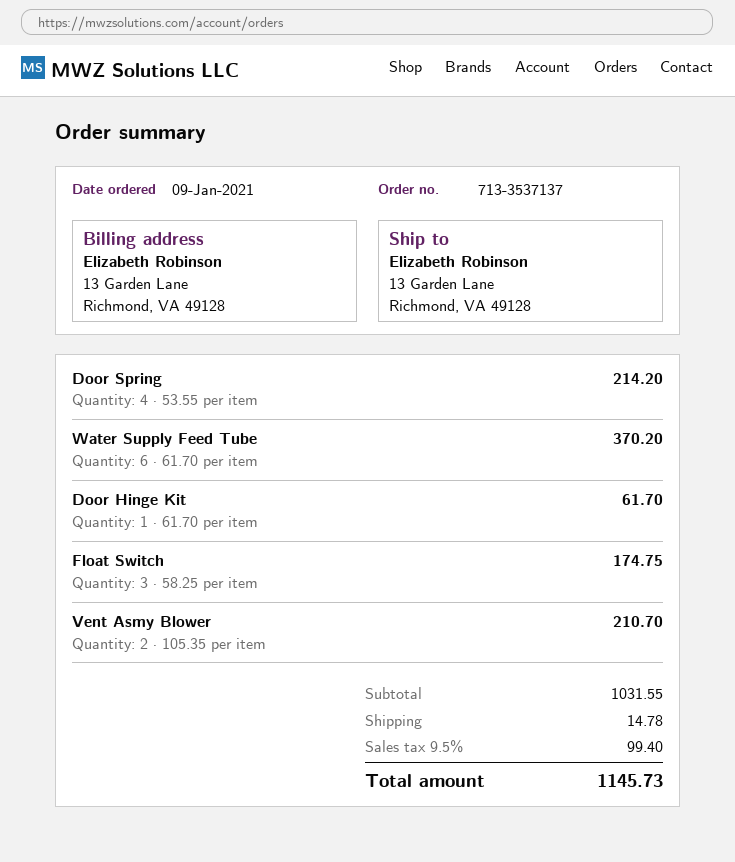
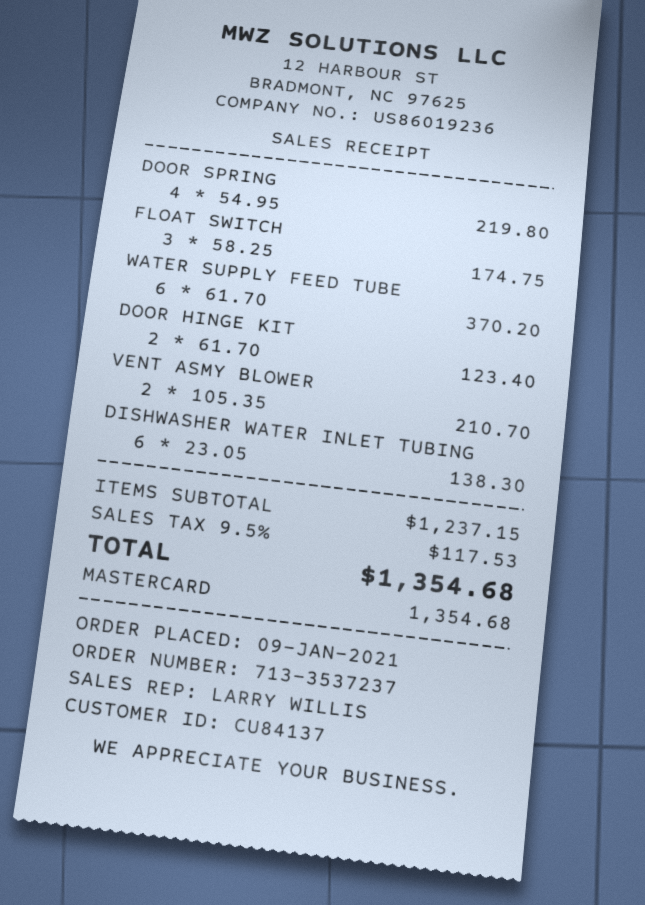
order number: 713-3537137 -> 713-3537237
Door Spring: 4 x 53.55 = 214.20 -> 4 x 54.95 = 219.80
Door Hinge Kit: 1 x 61.70 = 61.70 -> 2 x 61.70 = 123.40
DISHWASHER WATER INLET TUBING: none -> 6 x 23.05 = 138.30
subtotal: 1031.55 -> 1237.15
shipping: 14.78 -> none
tax: 9.5% = 99.40 -> 9.5% = 117.53
total: 1145.73 -> 1354.68

